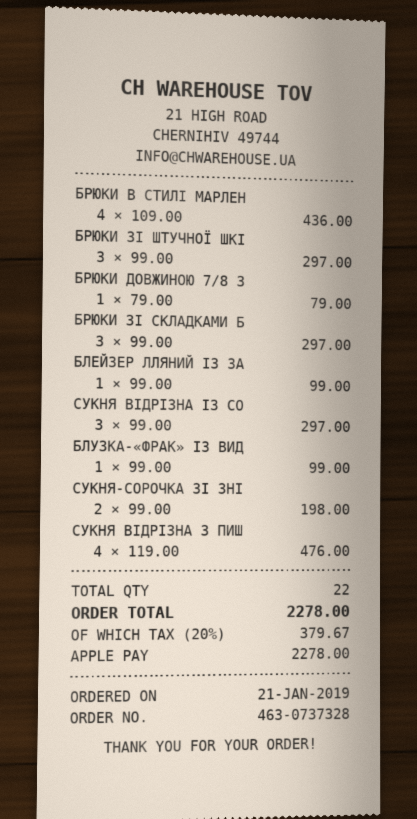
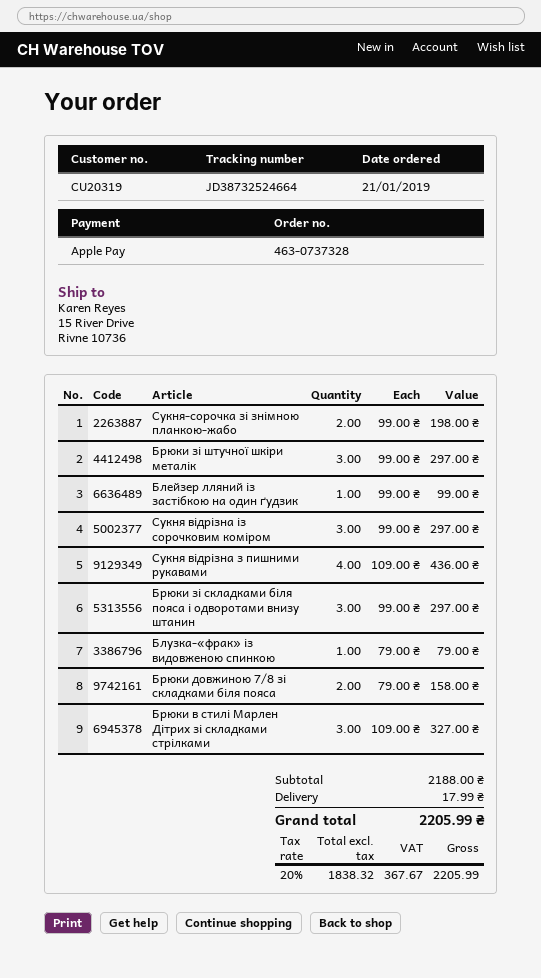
БРЮКИ В СТИЛІ МАРЛЕН: 4 x 109.00 = 436.00 -> 3 x 109.00 = 327.00
БРЮКИ ДОВЖИНОЮ 7/8 З: 1 x 79.00 = 79.00 -> 2 x 79.00 = 158.00
БЛУЗКА-«ФРАК» ІЗ ВИД: 1 x 99.00 = 99.00 -> 1 x 79.00 = 79.00
СУКНЯ ВІДРІЗНА З ПИШ: 4 x 119.00 = 476.00 -> 4 x 109.00 = 436.00
shipping: none -> 17.99
tax: 20% = 379.67 -> 20% = 367.67
total: 2278.00 -> 2205.99

